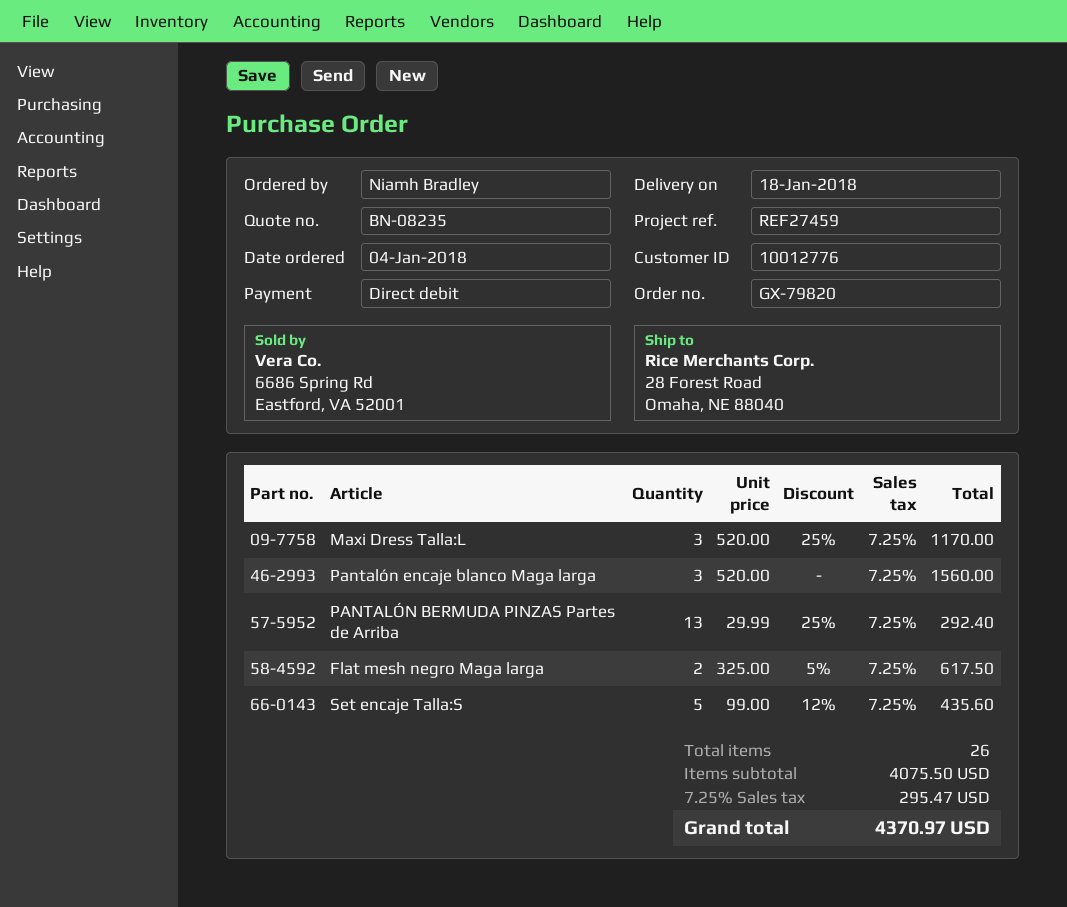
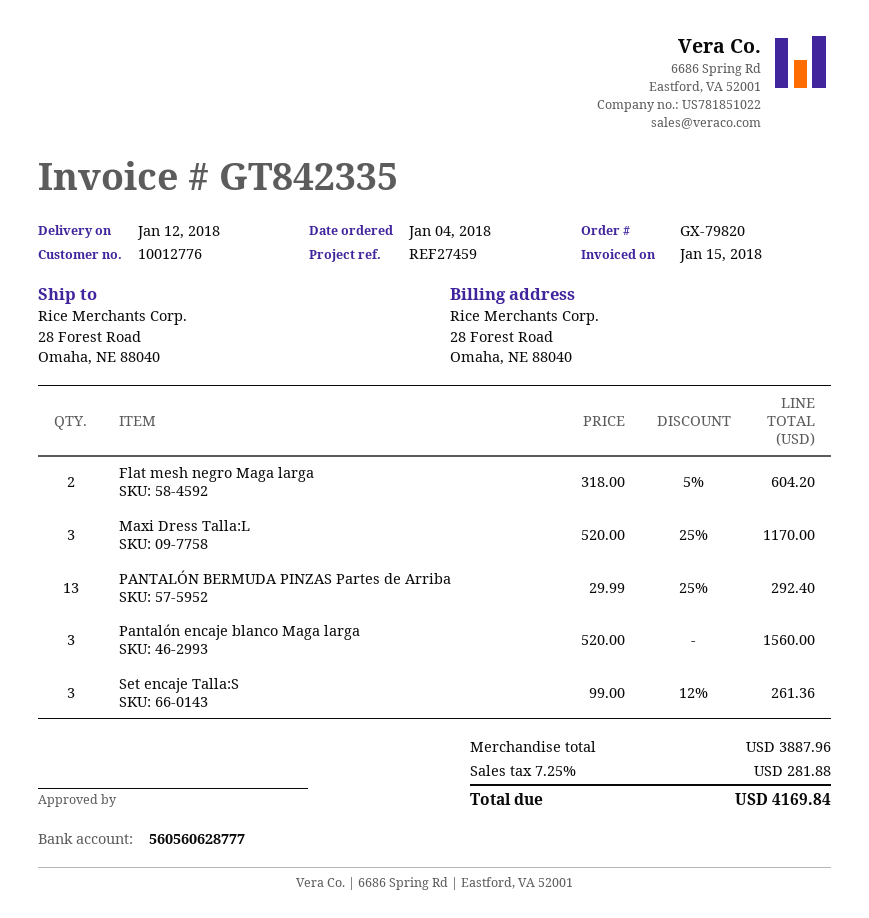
delivery date: 2018-01-18 -> 2018-01-12
Flat mesh negro Maga larga: 2 x 325.00 - 5% = 617.50 -> 2 x 318.00 - 5% = 604.20
Set encaje Talla:S: 5 x 99.00 - 12% = 435.60 -> 3 x 99.00 - 12% = 261.36
subtotal: 4075.50 -> 3887.96
tax: 7.25% = 295.47 -> 7.25% = 281.88
total: 4370.97 -> 4169.84

